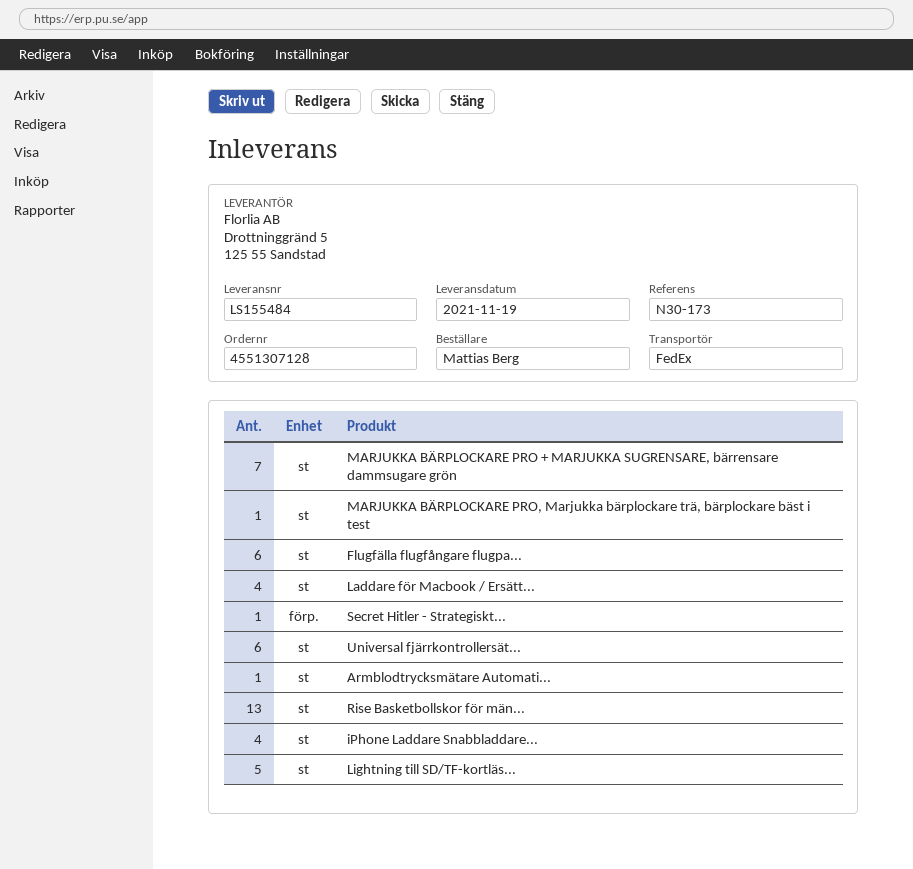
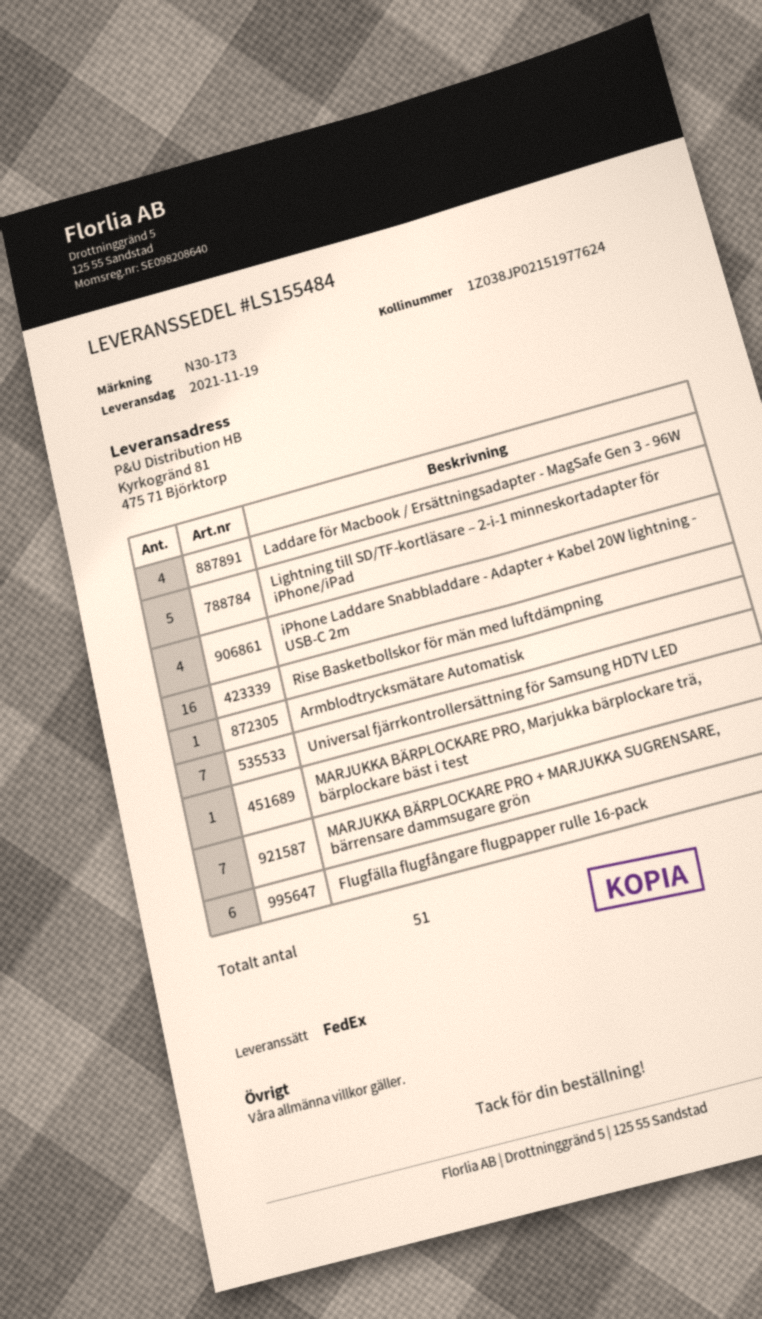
Secret Hitler - Strategiskt...: 1 -> none
Universal fjärrkontrollersät...: 6 -> 7
Rise Basketbollskor för män...: 13 -> 16

